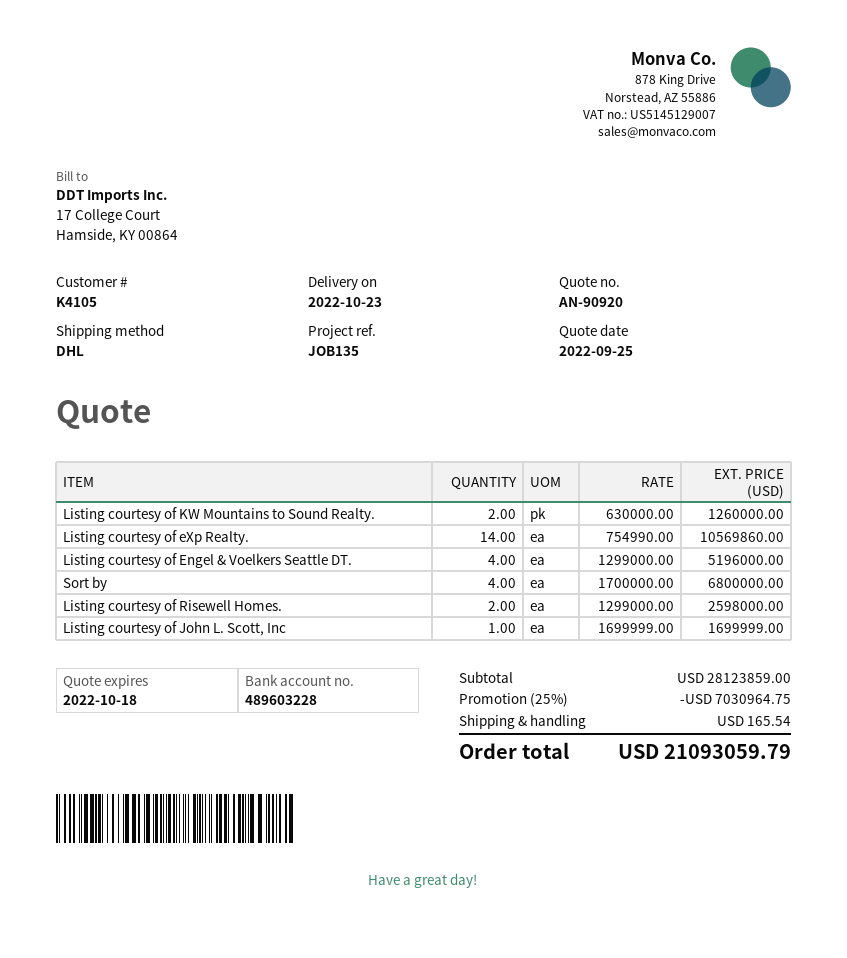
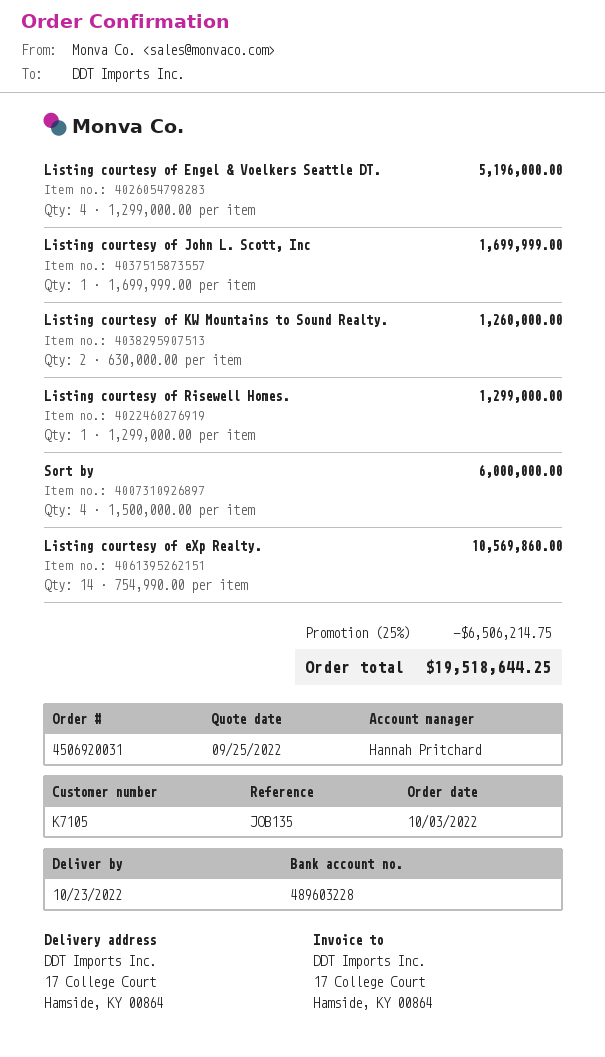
customer number: K4105 -> K7105
Sort by: 4 x 1700000.00 = 6800000.00 -> 4 x 1500000.00 = 6000000.00
Listing courtesy of Risewell Homes.: 2 x 1299000.00 = 2598000.00 -> 1 x 1299000.00 = 1299000.00
discount: 25% = 7030964.75 -> 25% = 6506214.75
shipping: 165.54 -> none
total: 21093059.79 -> 19518644.25

